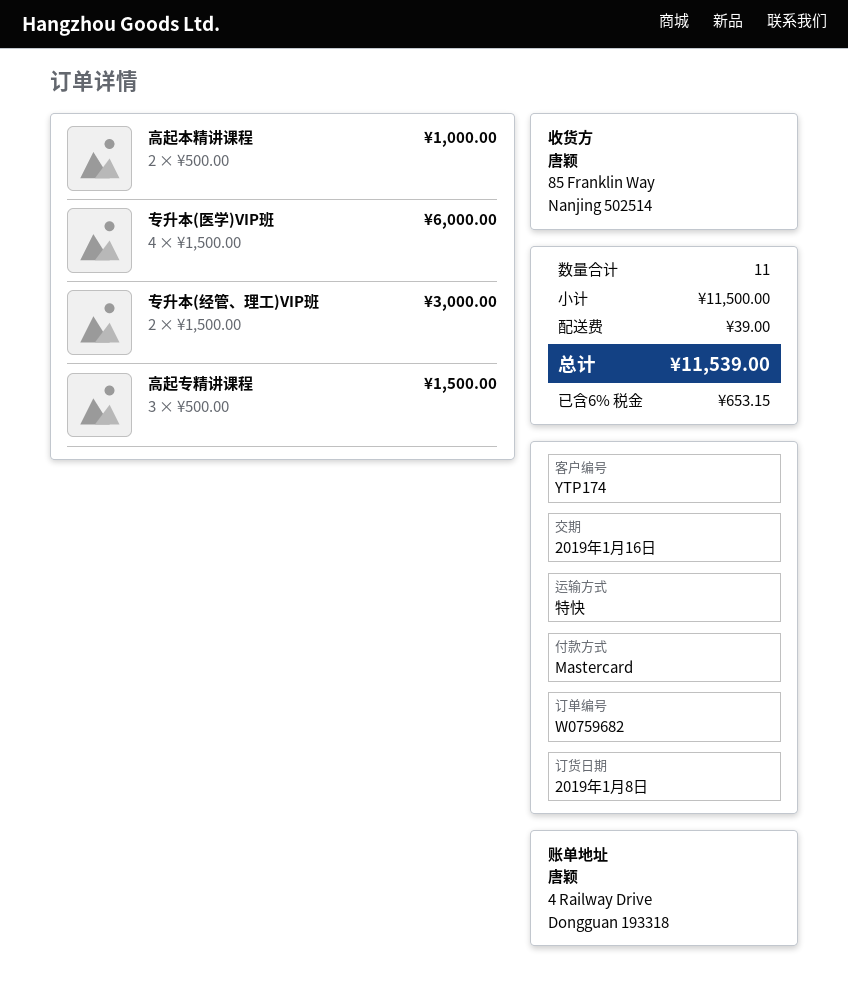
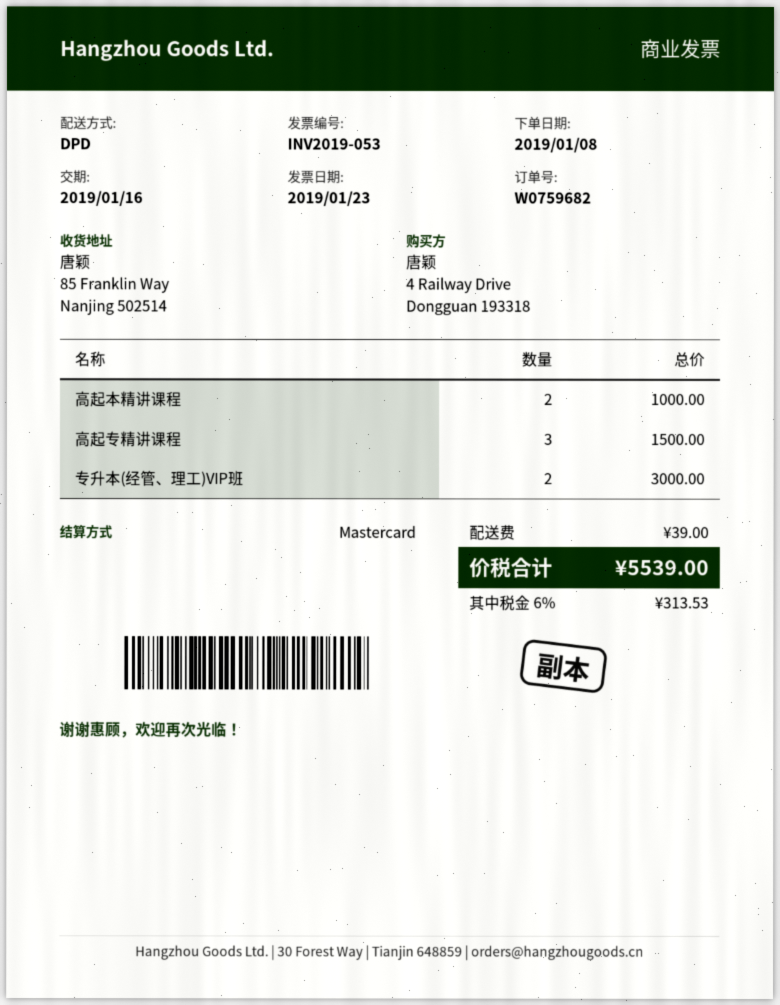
shipping method: express -> DPD
专升本(医学)VIP班: 4 for 6000.00 -> none
tax: 6% = 653.15 -> 6% = 313.53
total: 11539.00 -> 5539.00

